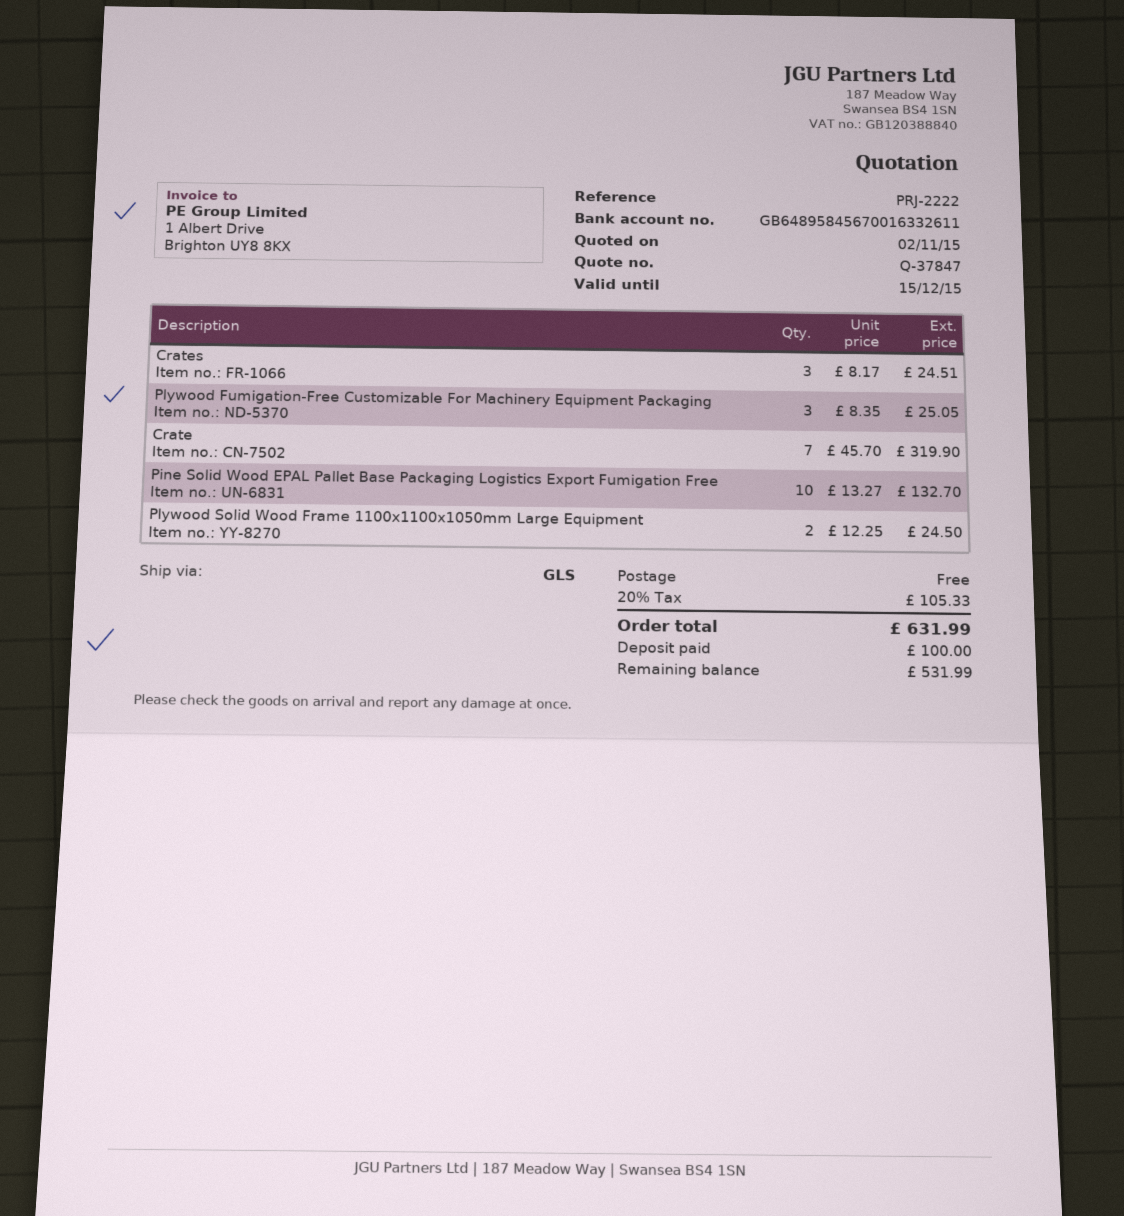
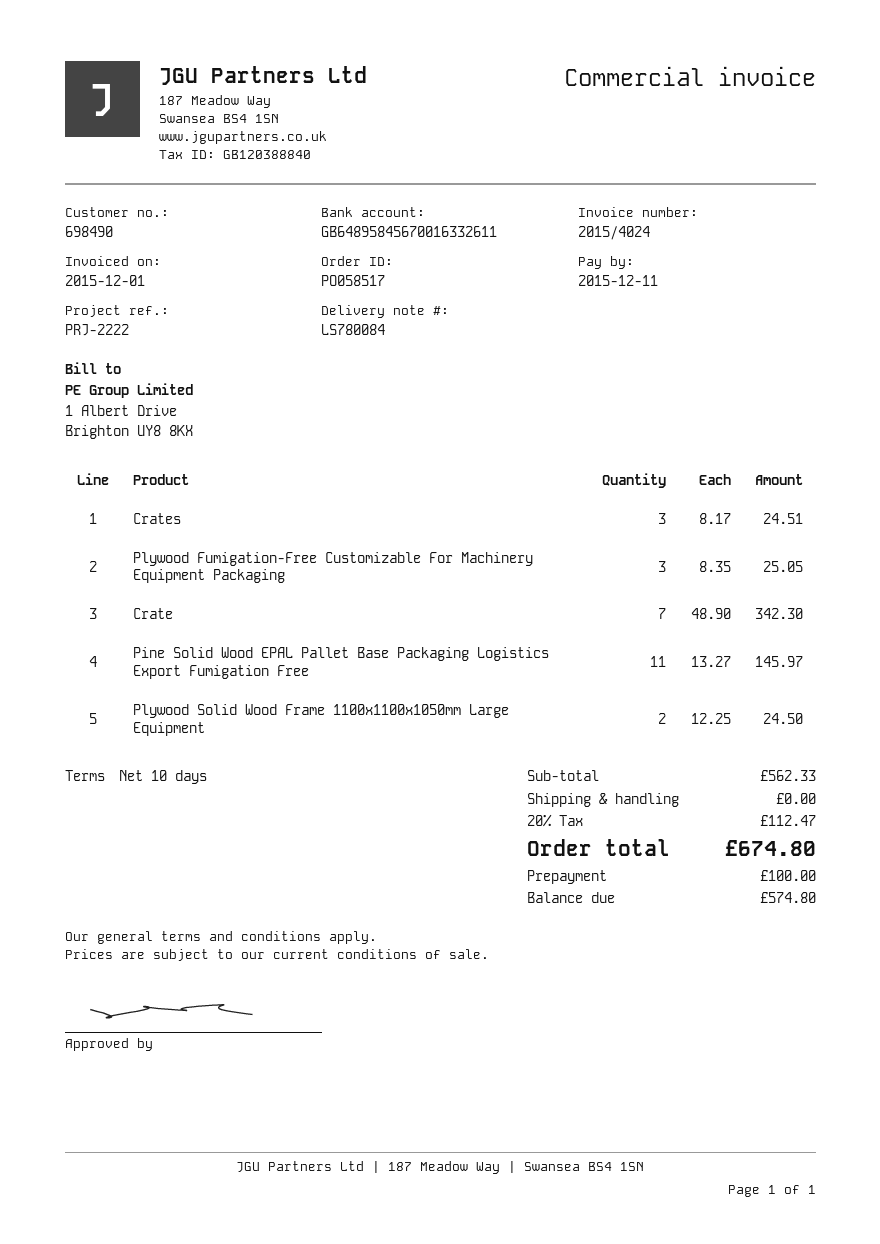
Crate: 7 x 45.70 = 319.90 -> 7 x 48.90 = 342.30
Pine Solid Wood EPAL Pallet Base Packaging Logistics Export Fumigation Free: 10 x 13.27 = 132.70 -> 11 x 13.27 = 145.97
tax: 20% = 105.33 -> 20% = 112.47
total: 631.99 -> 674.80
balance: 531.99 -> 574.80

